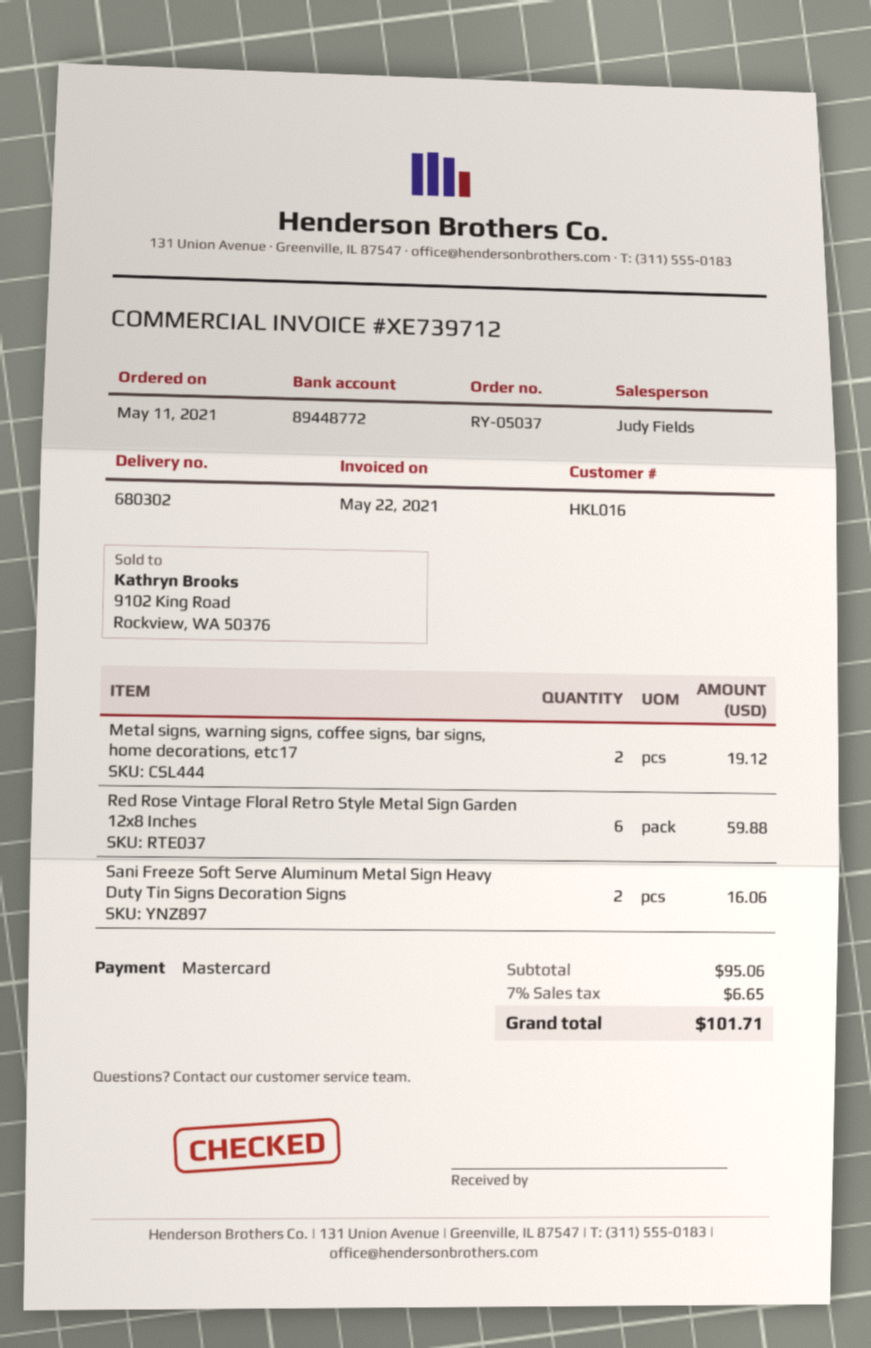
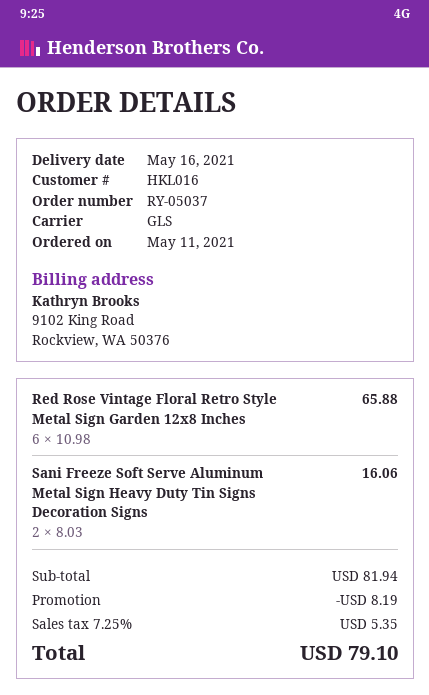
Metal signs, warning signs, coffee signs, bar signs, home decorations, etc17: 2 for 19.12 -> none
Red Rose Vintage Floral Retro Style Metal Sign Garden 12x8 Inches: 6 for 59.88 -> 6 for 65.88
subtotal: 95.06 -> 81.94
discount: none -> 8.19
tax: 7% = 6.65 -> 7.25% = 5.35
total: 101.71 -> 79.10

